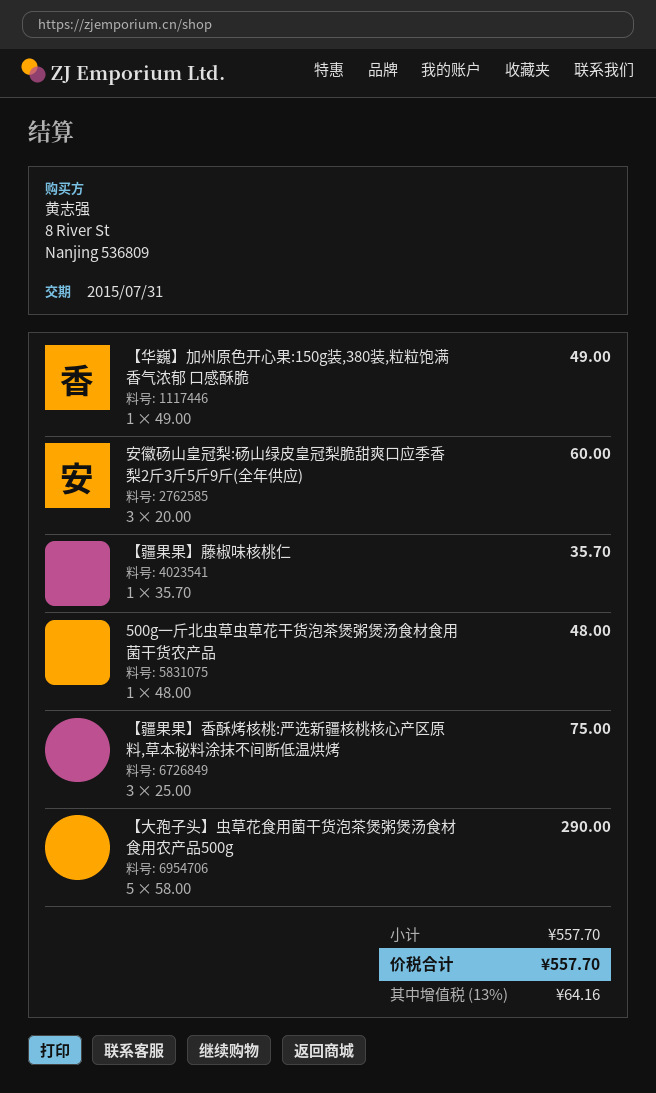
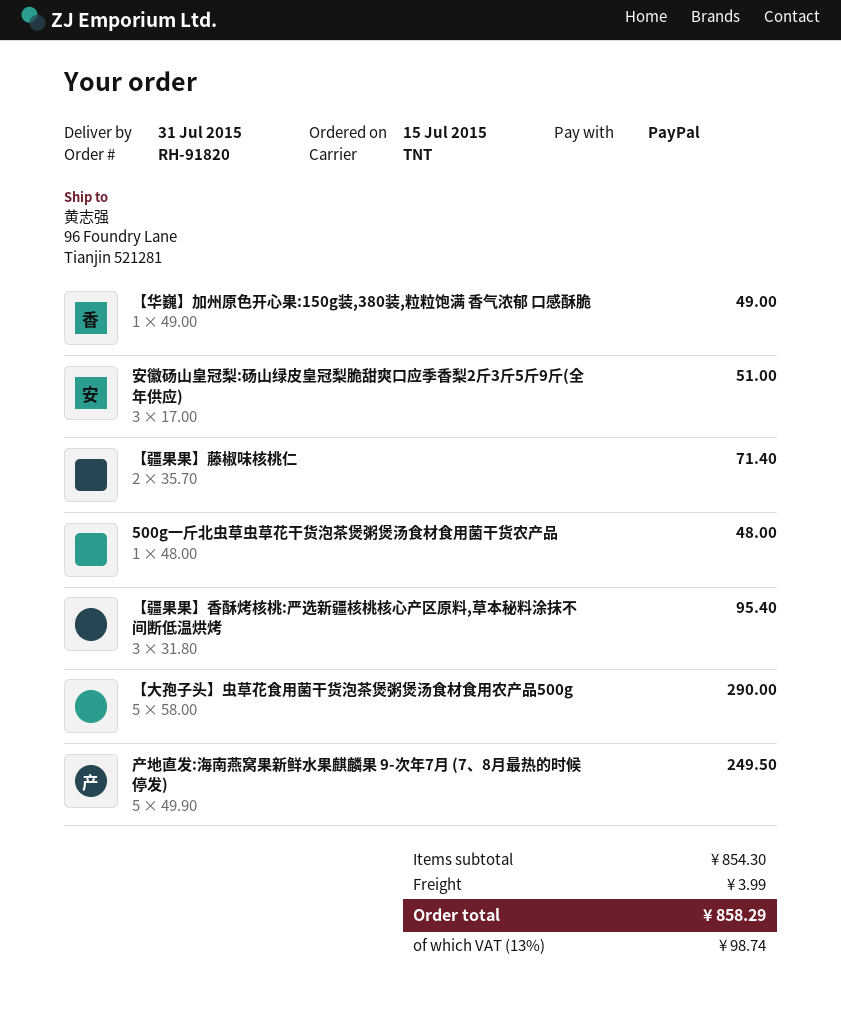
安徽砀山皇冠梨:砀山绿皮皇冠梨脆甜爽口应季香梨2斤3斤5斤9斤(全年供应): 3 x 20.00 = 60.00 -> 3 x 17.00 = 51.00
【疆果果】藤椒味核桃仁: 1 x 35.70 = 35.70 -> 2 x 35.70 = 71.40
【疆果果】香酥烤核桃:严选新疆核桃核心产区原料,草本秘料涂抹不间断低温烘烤: 3 x 25.00 = 75.00 -> 3 x 31.80 = 95.40
产地直发:海南燕窝果新鲜水果麒麟果 9-次年7月 (7、8月最热的时候停发): none -> 5 x 49.90 = 249.50
subtotal: 557.70 -> 854.30
shipping: none -> 3.99
tax: 13% = 64.16 -> 13% = 98.74
total: 557.70 -> 858.29

